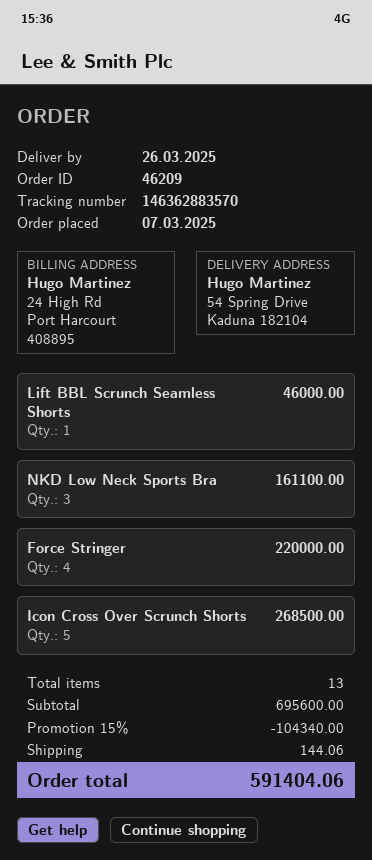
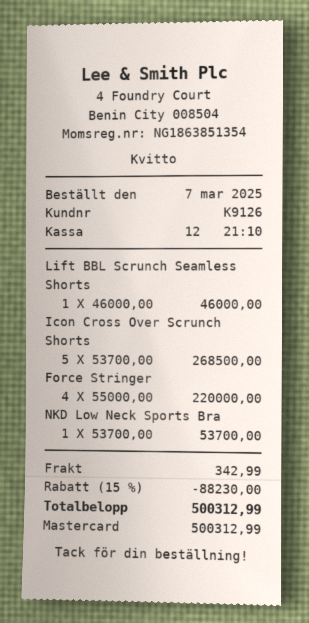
NKD Low Neck Sports Bra: 3 for 161100.00 -> 1 for 53700.00
discount: 15% = 104340.00 -> 15% = 88230.00
shipping: 144.06 -> 342.99
total: 591404.06 -> 500312.99

